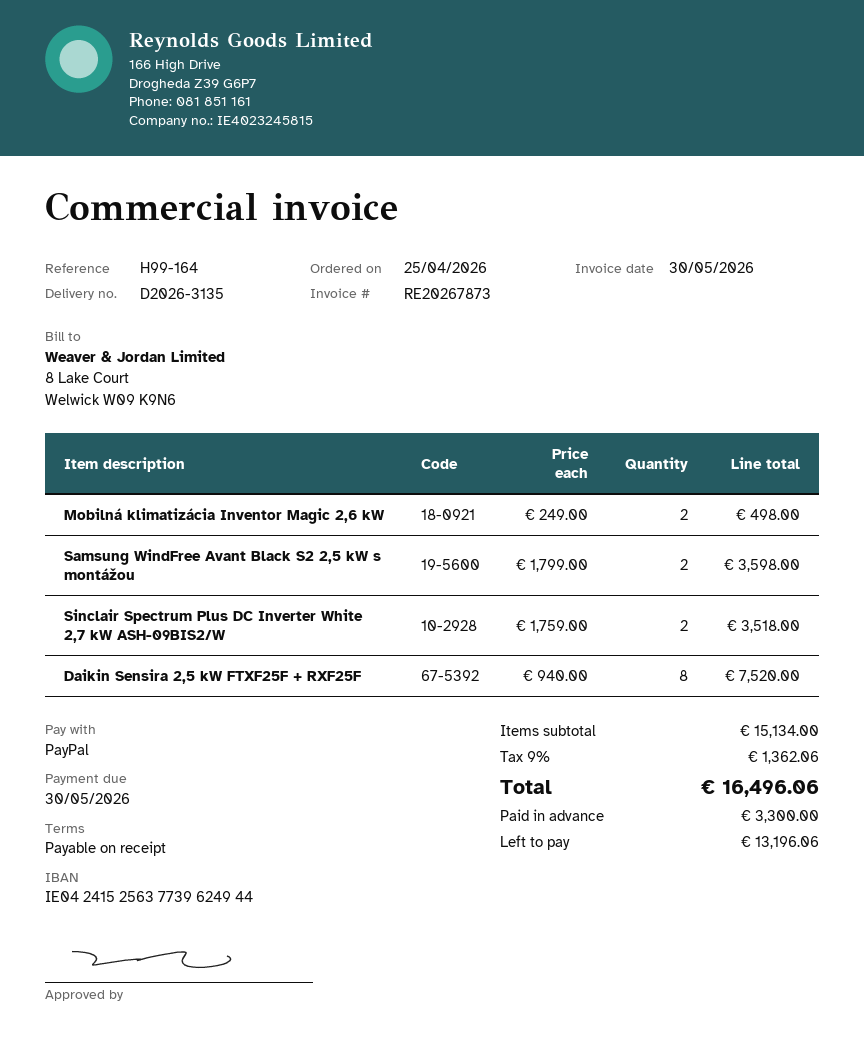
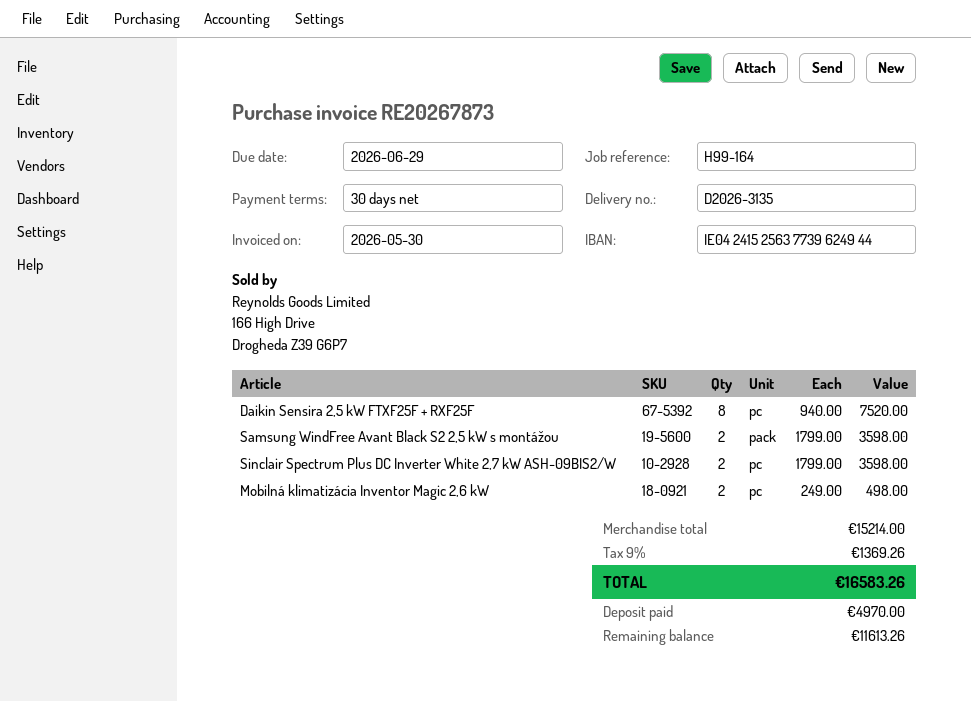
payment terms: on receipt -> 30 days
due date: 2026-05-30 -> 2026-06-29
Sinclair Spectrum Plus DC Inverter White 2,7 kW ASH-09BIS2/W: 2 x 1759.00 = 3518.00 -> 2 x 1799.00 = 3598.00
subtotal: 15134.00 -> 15214.00
tax: 9% = 1362.06 -> 9% = 1369.26
total: 16496.06 -> 16583.26
deposit: 3300.00 -> 4970.00
balance: 13196.06 -> 11613.26

